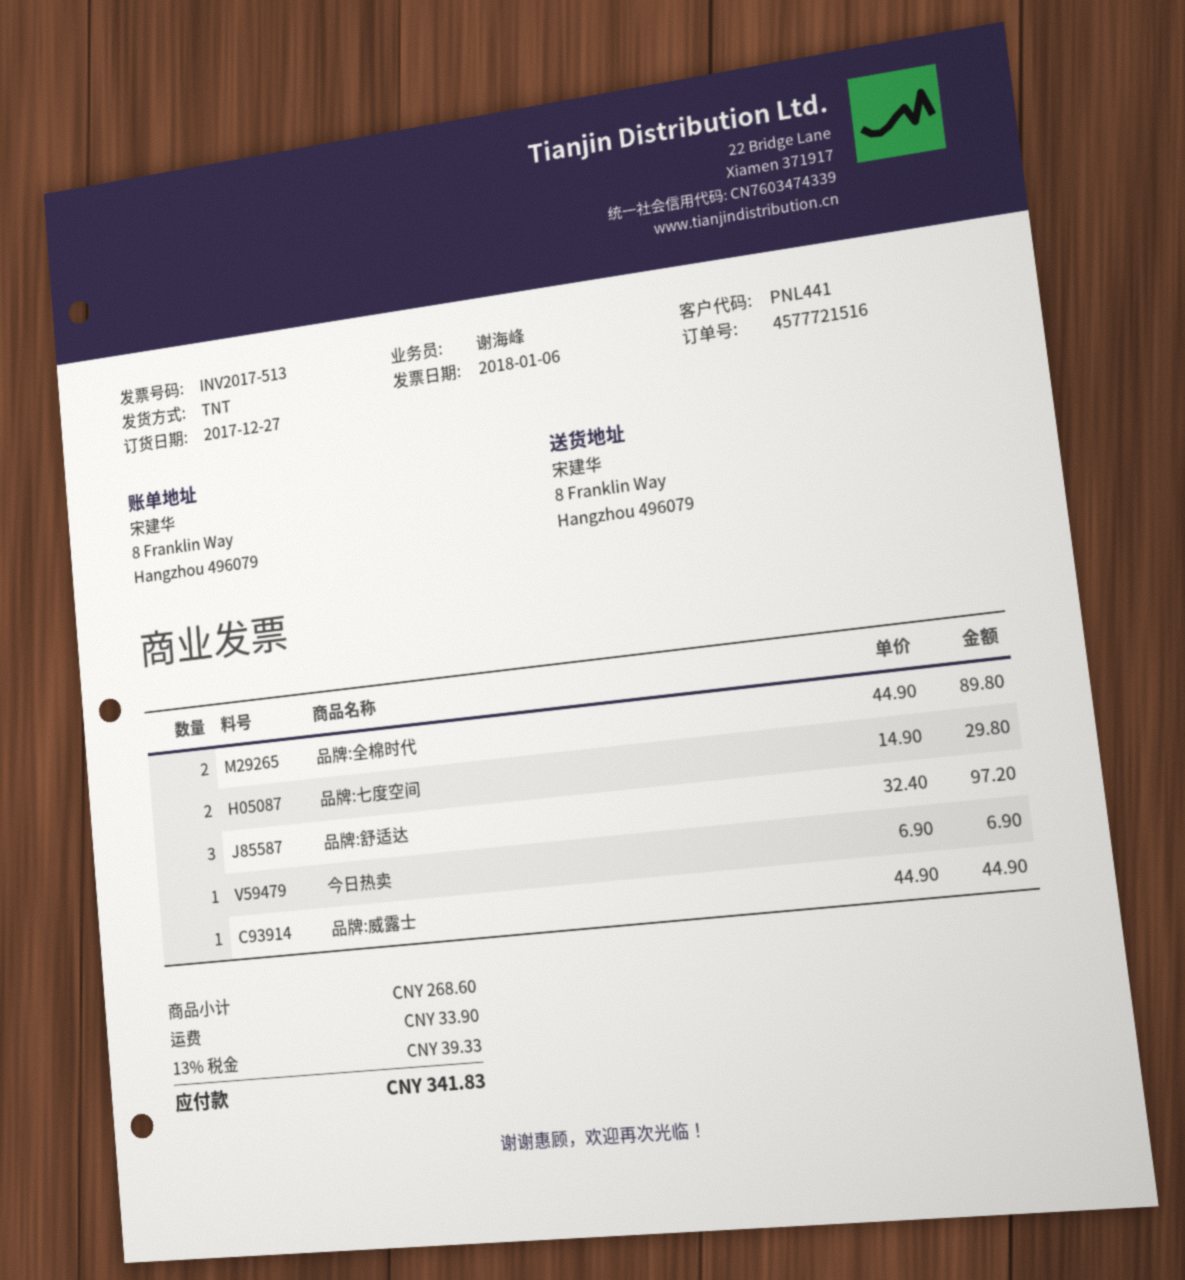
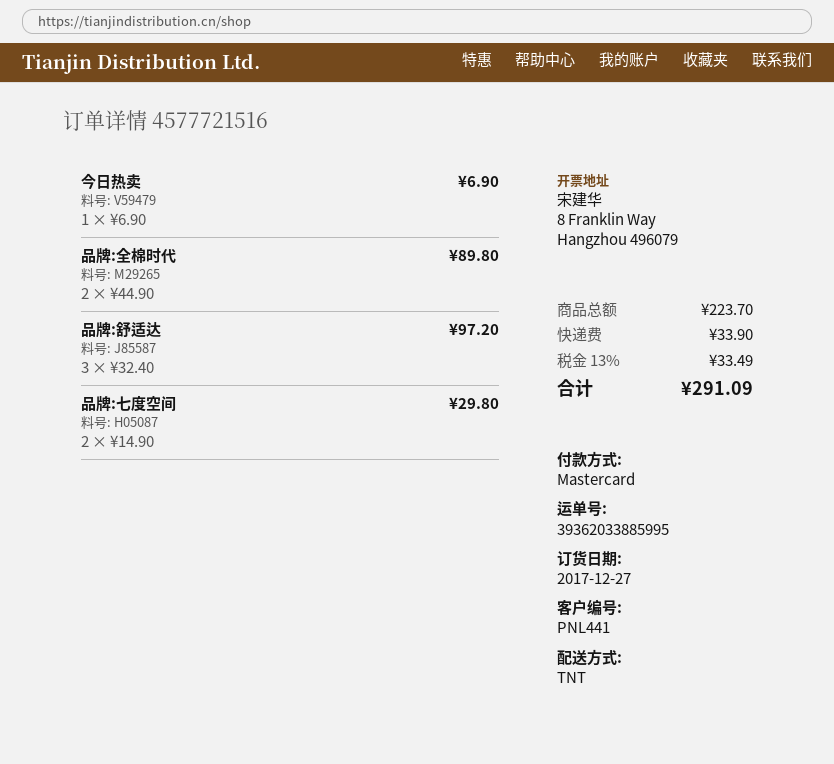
品牌:威露士: 1 x 44.90 = 44.90 -> none
subtotal: 268.60 -> 223.70
tax: 13% = 39.33 -> 13% = 33.49
total: 341.83 -> 291.09

